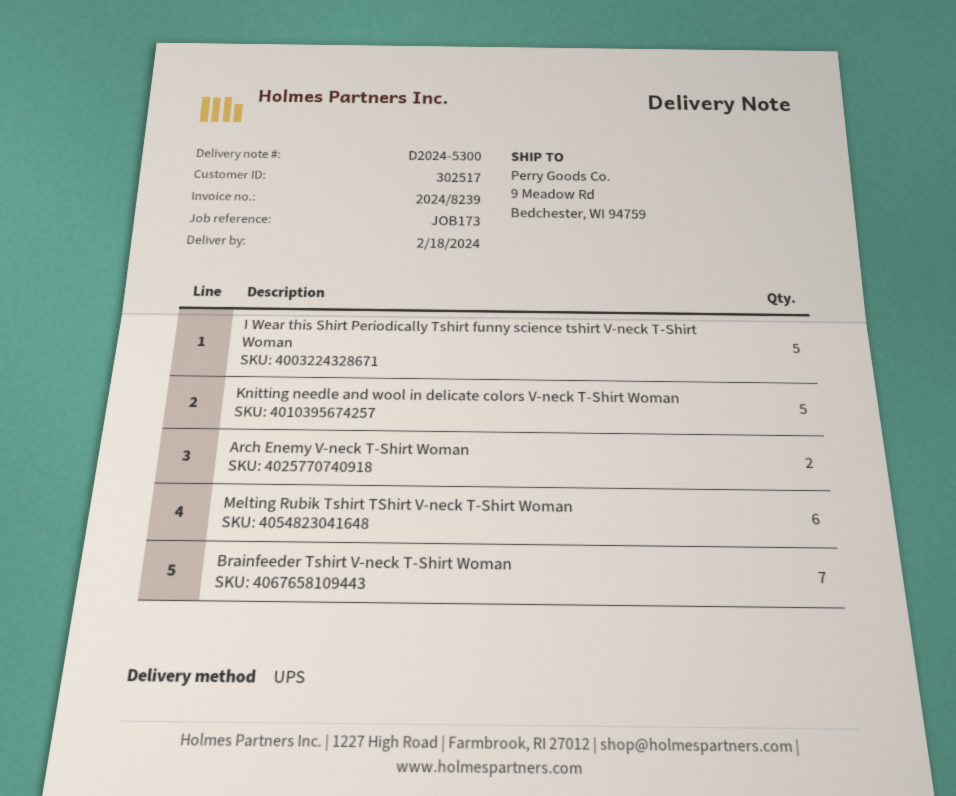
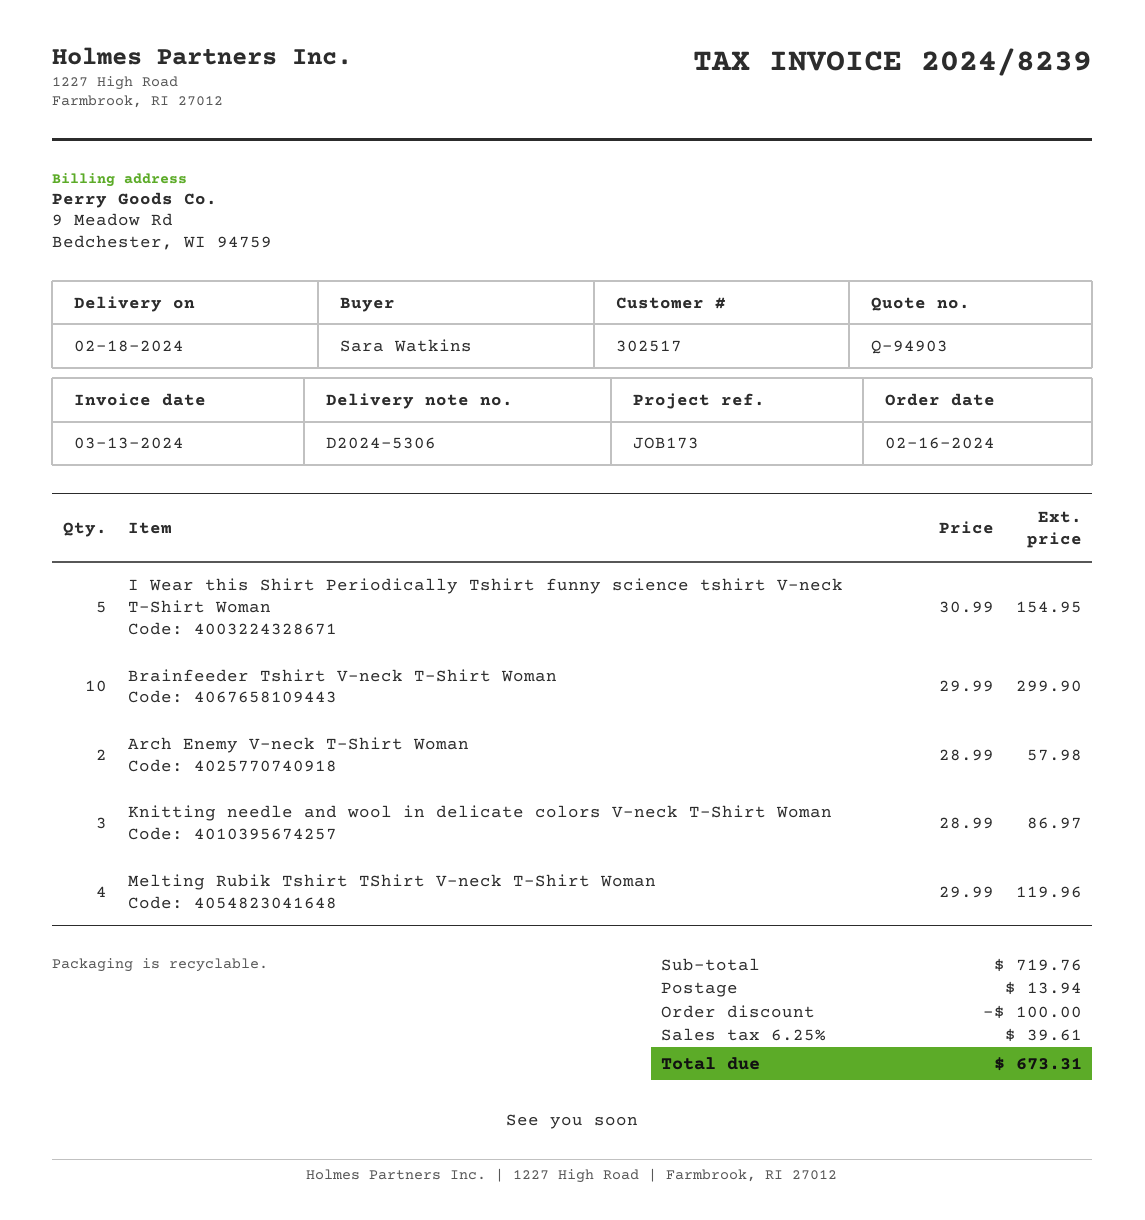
delivery note number: D2024-5300 -> D2024-5306
Knitting needle and wool in delicate colors V-neck T-Shirt Woman: 5 -> 3
Melting Rubik Tshirt TShirt V-neck T-Shirt Woman: 6 -> 4
Brainfeeder Tshirt V-neck T-Shirt Woman: 7 -> 10

